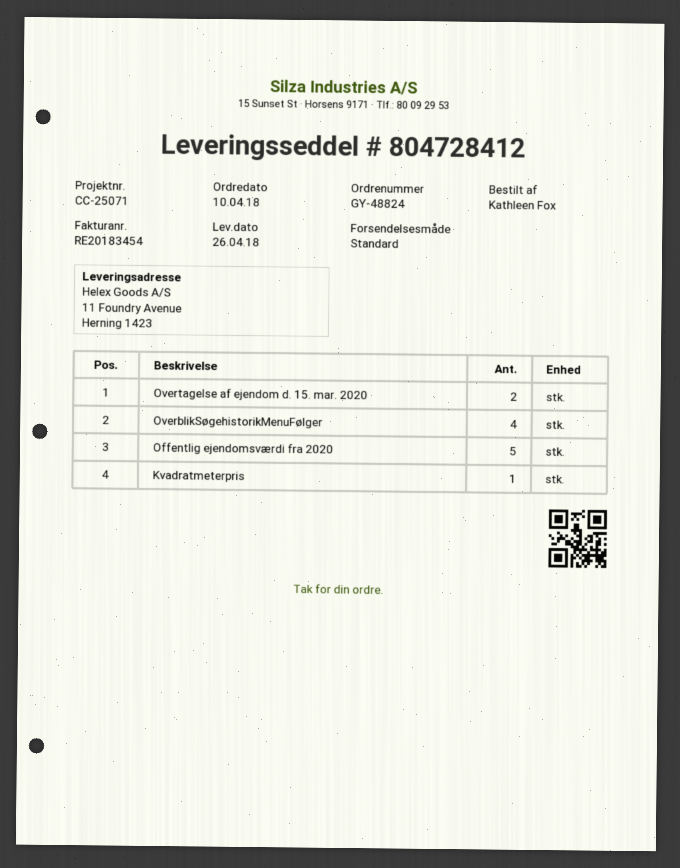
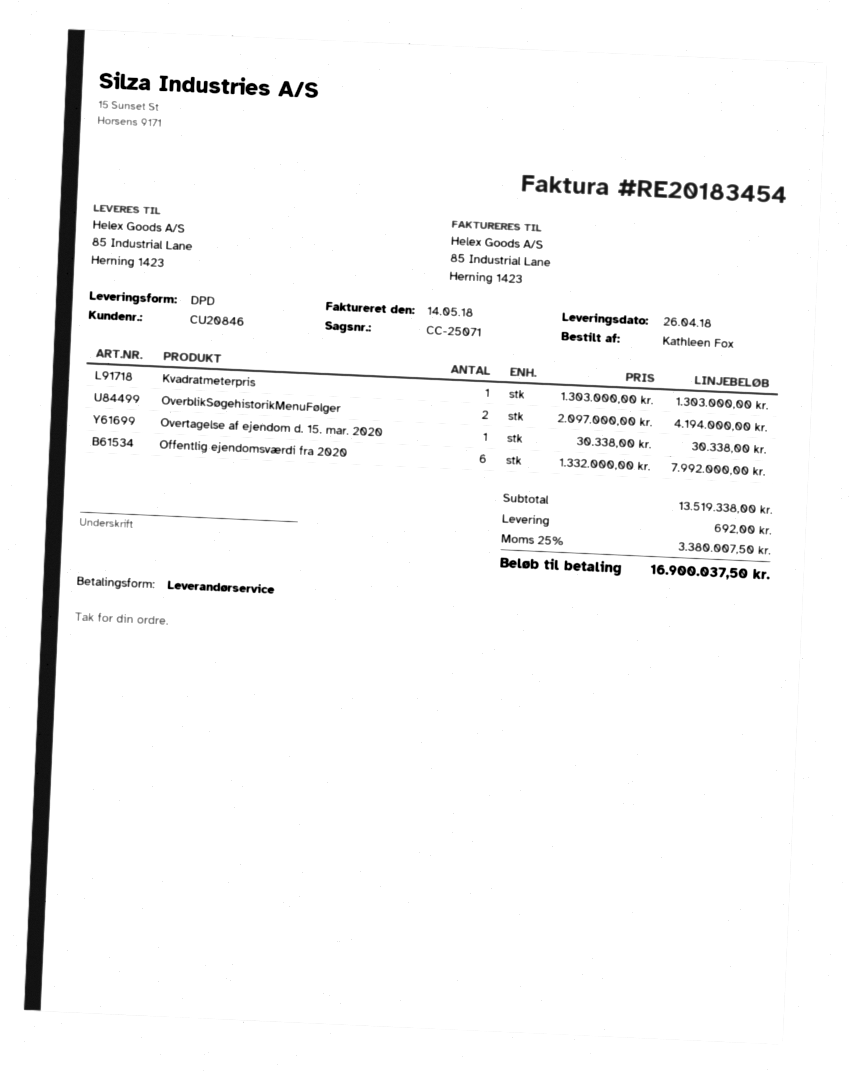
shipping method: standard -> DPD
ship to: 11 Foundry Avenue, Herning 1423 -> 85 Industrial Lane, Herning 1423
Overtagelse af ejendom d. 15. mar. 2020: 2 -> 1
OverblikSøgehistorikMenuFølger: 4 -> 2
Offentlig ejendomsværdi fra 2020: 5 -> 6

